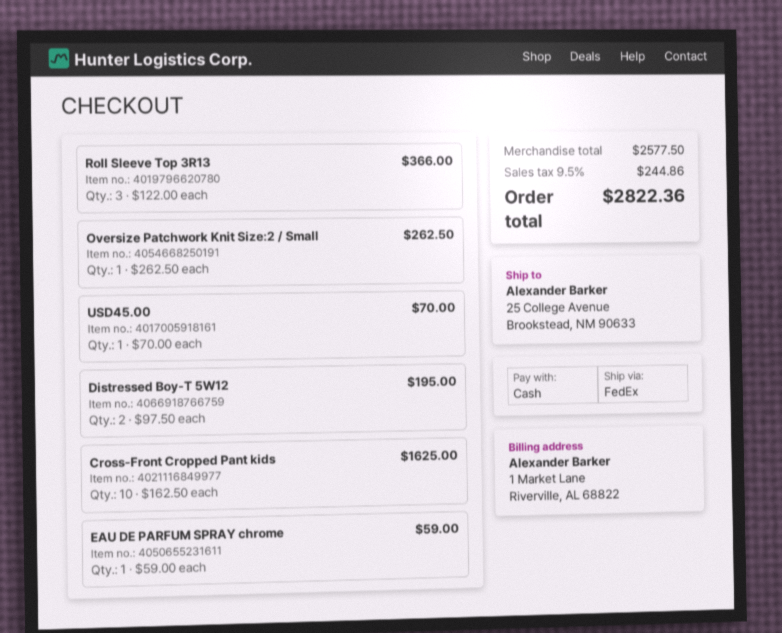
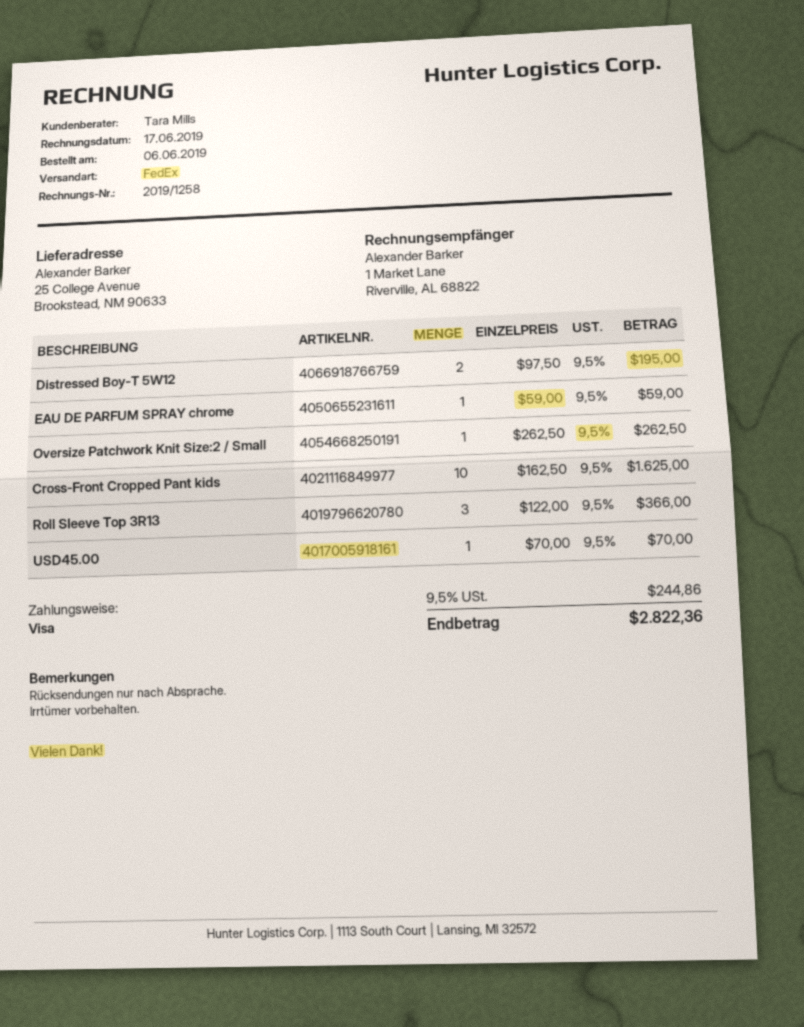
payment method: cash -> Visa

